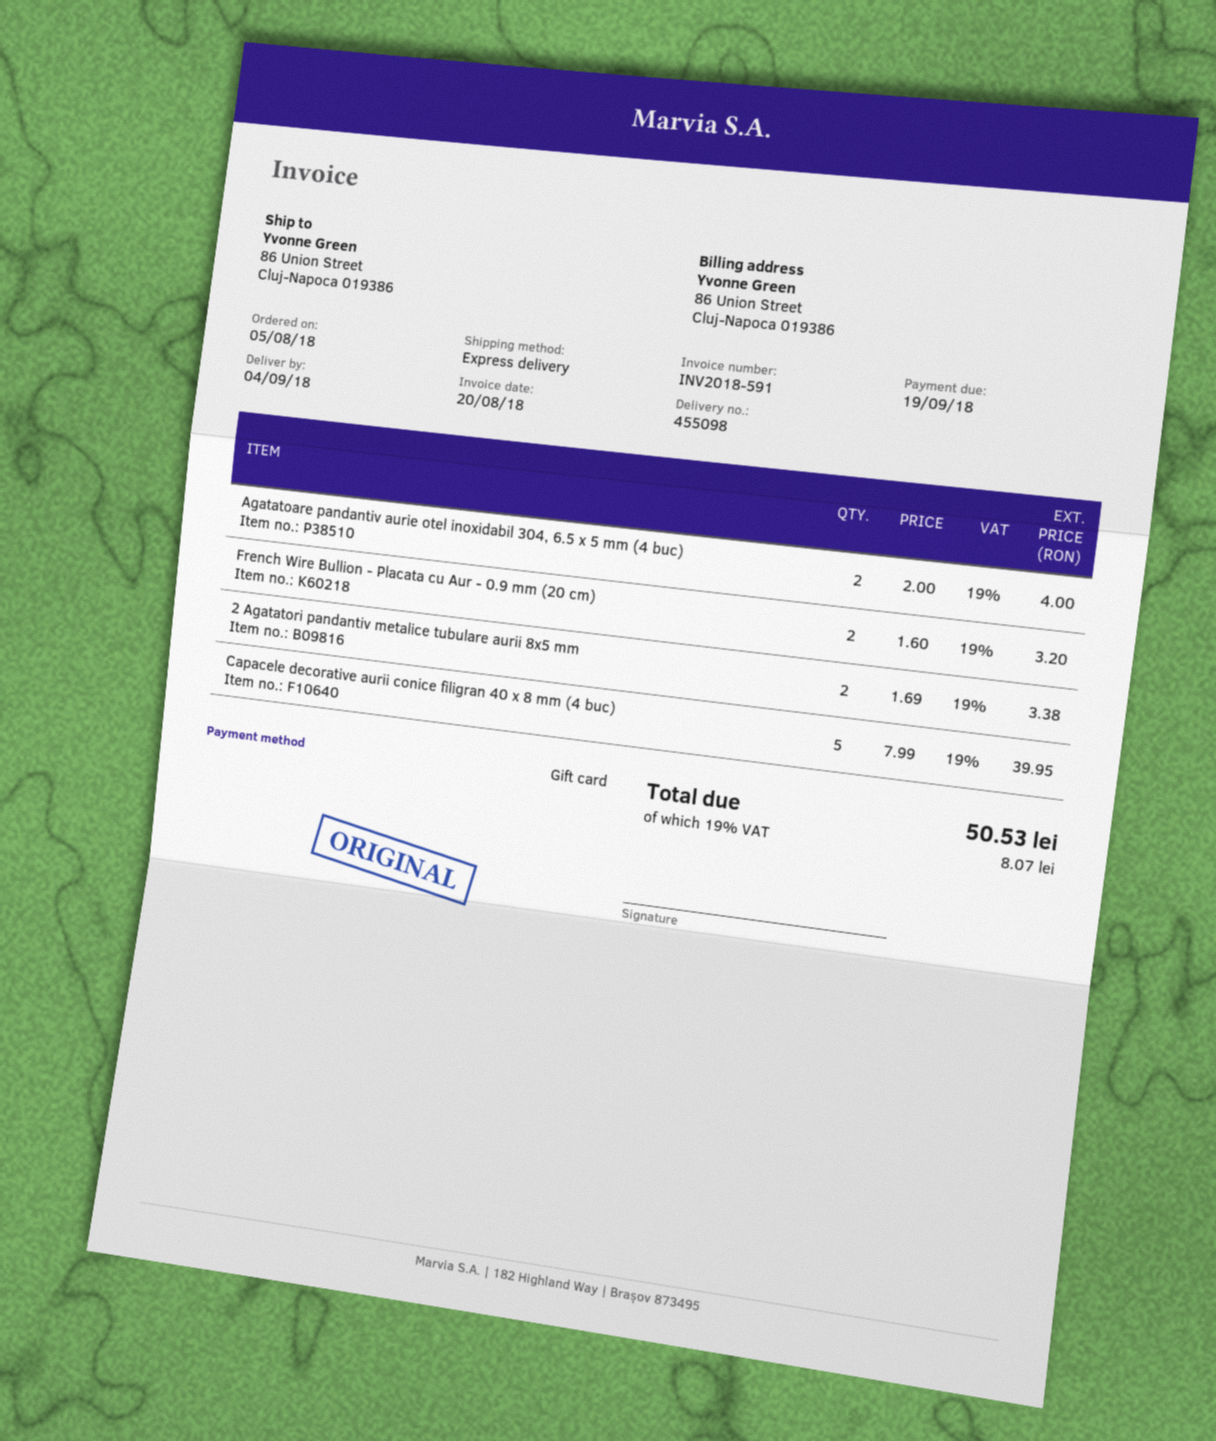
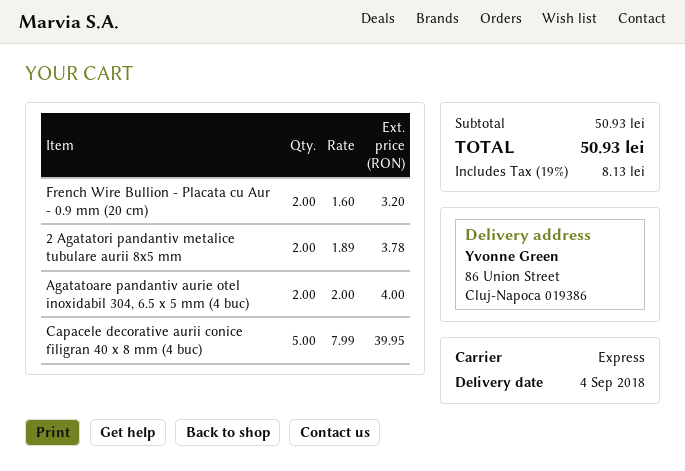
2 Agatatori pandantiv metalice tubulare aurii 8x5 mm: 2 x 1.69 = 3.38 -> 2 x 1.89 = 3.78
tax: 19% = 8.07 -> 19% = 8.13
total: 50.53 -> 50.93

